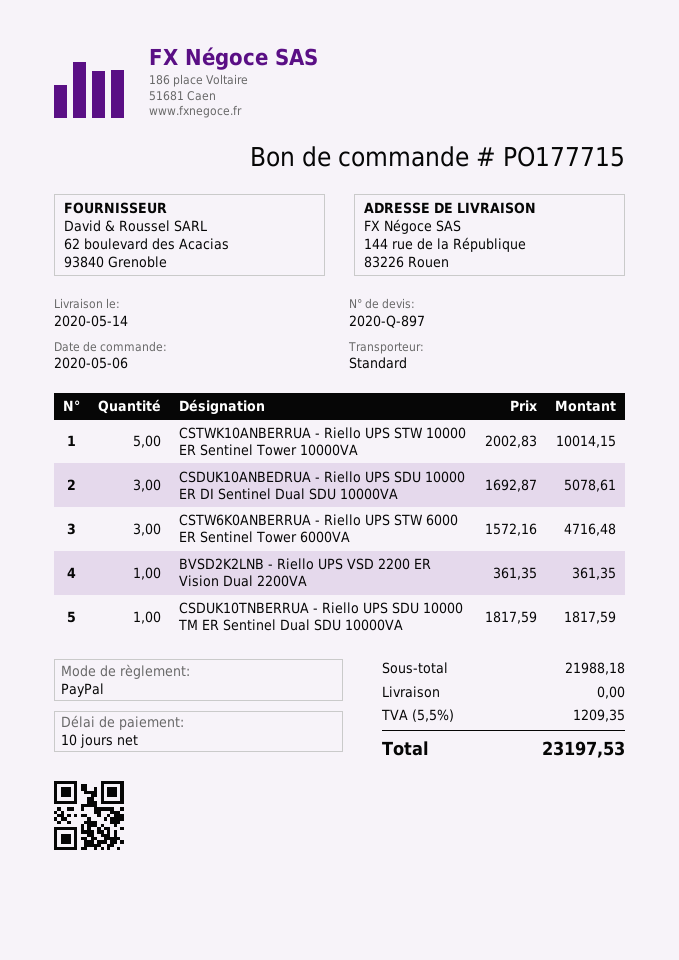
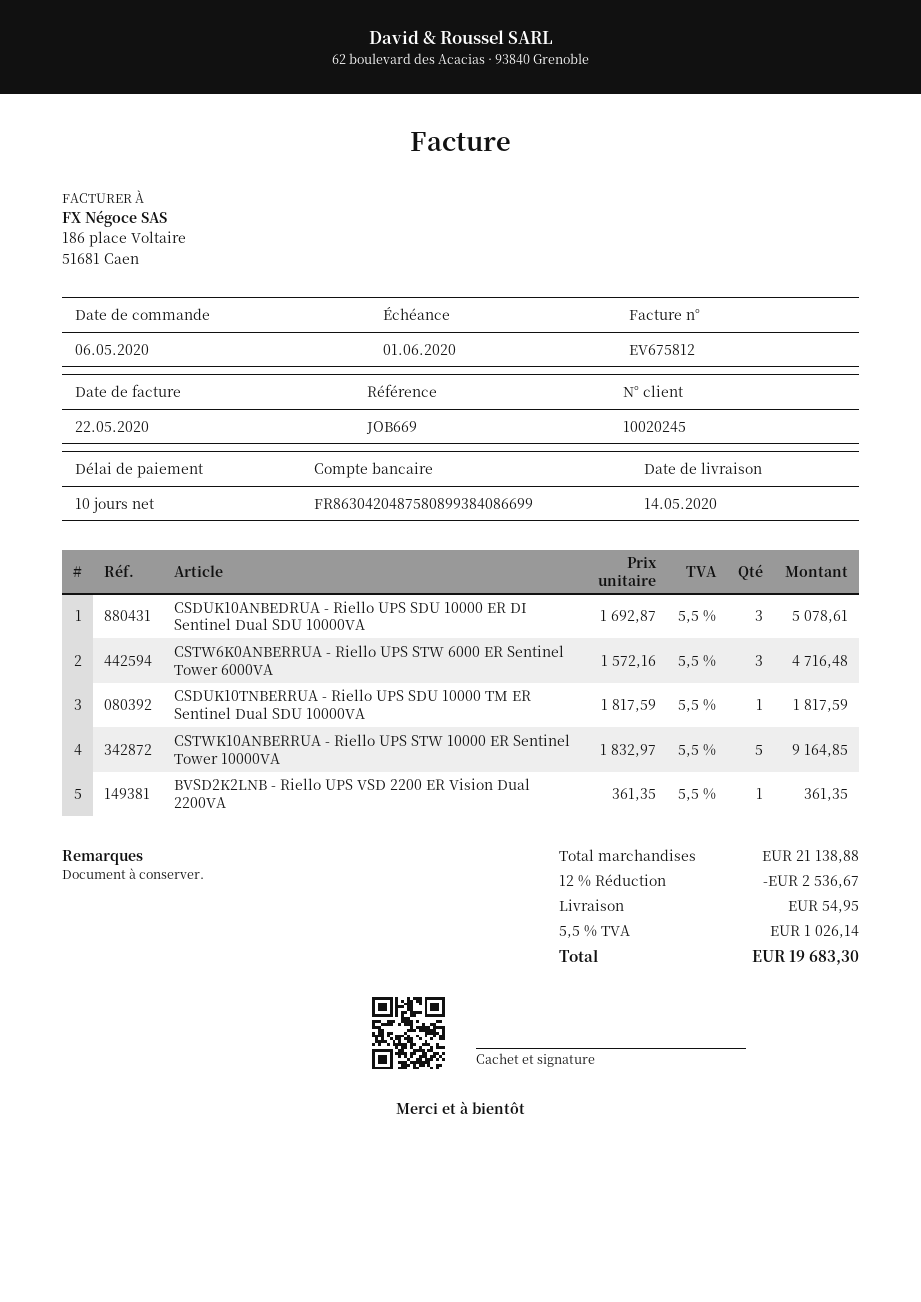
CSTWK10ANBERRUA - Riello UPS STW 10000 ER Sentinel Tower 10000VA: 5 x 2002.83 = 10014.15 -> 5 x 1832.97 = 9164.85
subtotal: 21988.18 -> 21138.88
discount: none -> 12% = 2536.67
shipping: 0.00 -> 54.95
tax: 5.5% = 1209.35 -> 5.5% = 1026.14
total: 23197.53 -> 19683.30

